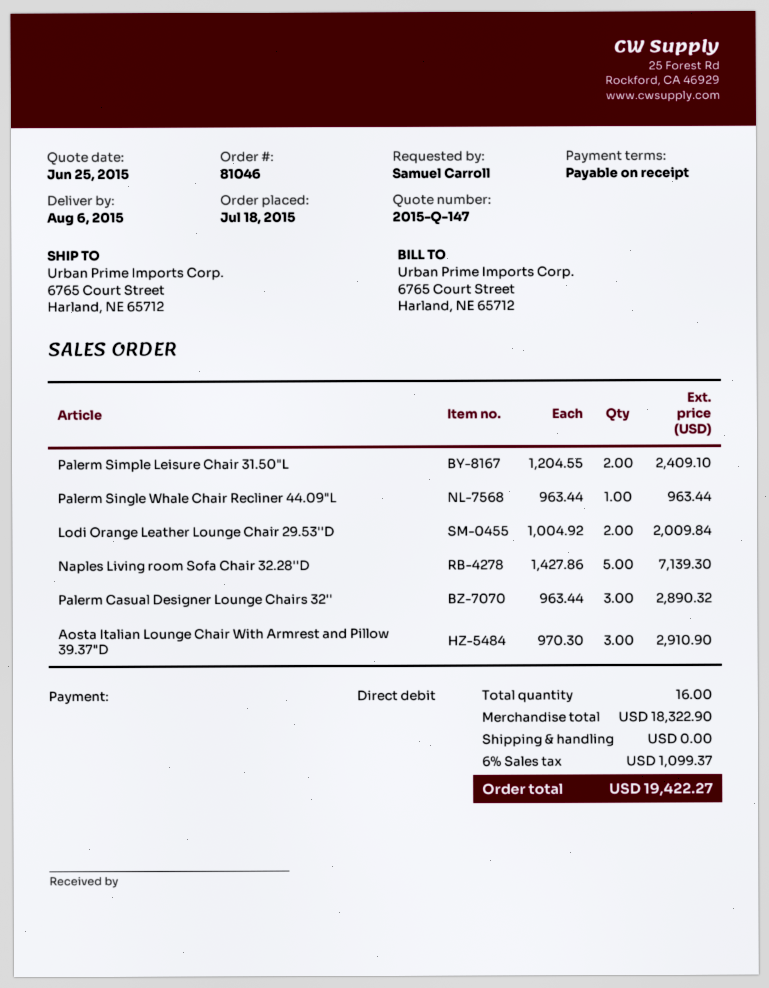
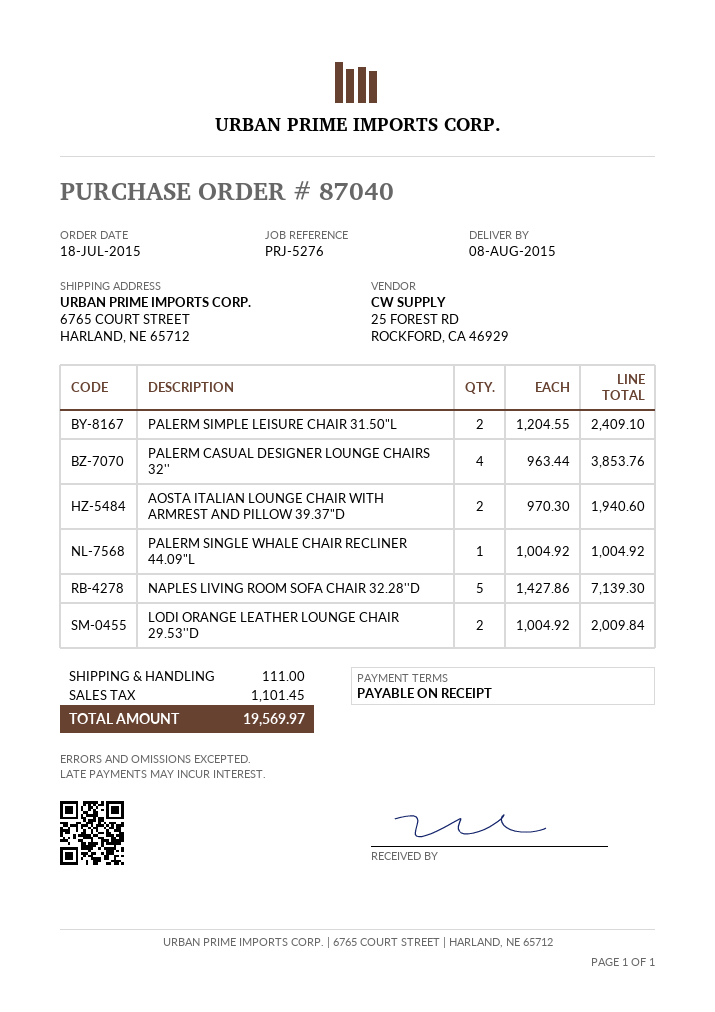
order number: 81046 -> 87040
delivery date: 2015-08-06 -> 2015-08-08
Palerm Single Whale Chair Recliner 44.09"L: 1 x 963.44 = 963.44 -> 1 x 1004.92 = 1004.92
Palerm Casual Designer Lounge Chairs 32'': 3 x 963.44 = 2890.32 -> 4 x 963.44 = 3853.76
Aosta Italian Lounge Chair With Armrest and Pillow 39.37"D: 3 x 970.30 = 2910.90 -> 2 x 970.30 = 1940.60
shipping: 0.00 -> 111.00
tax: 1099.37 -> 1101.45
total: 19422.27 -> 19569.97

